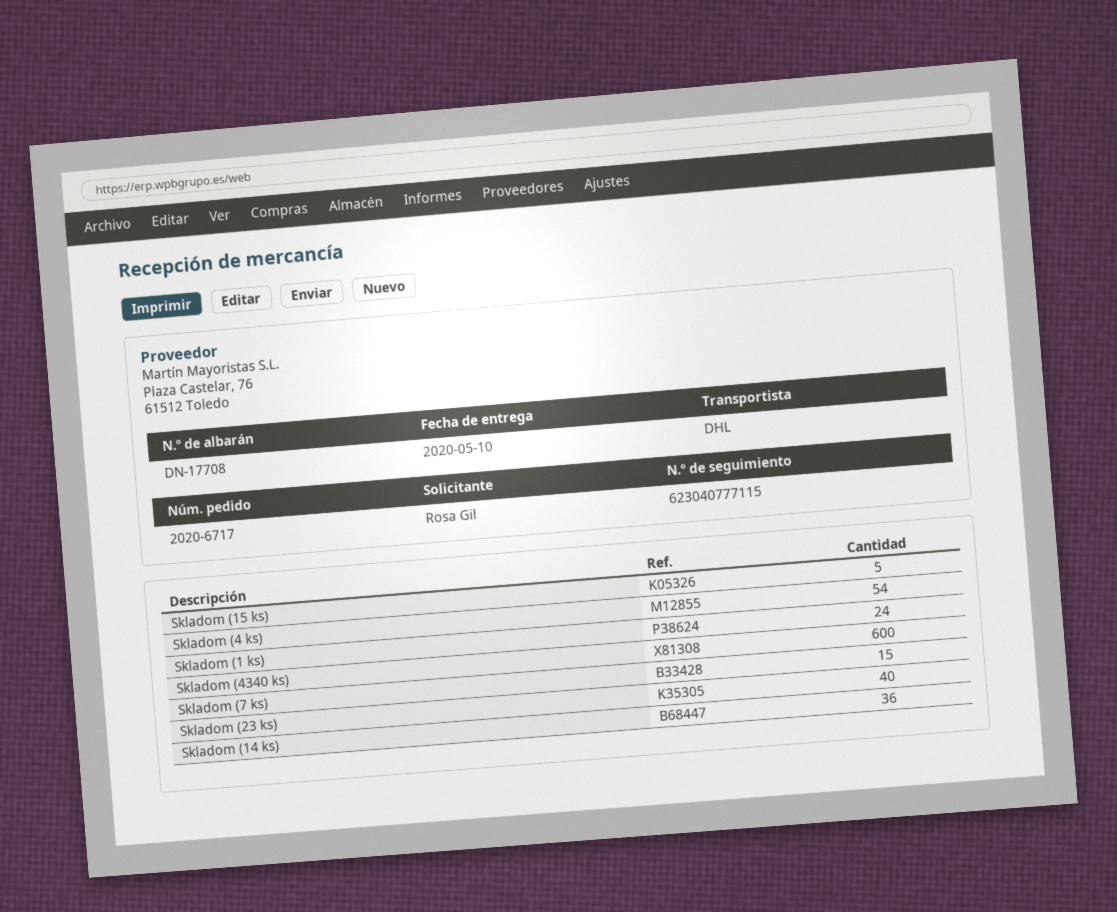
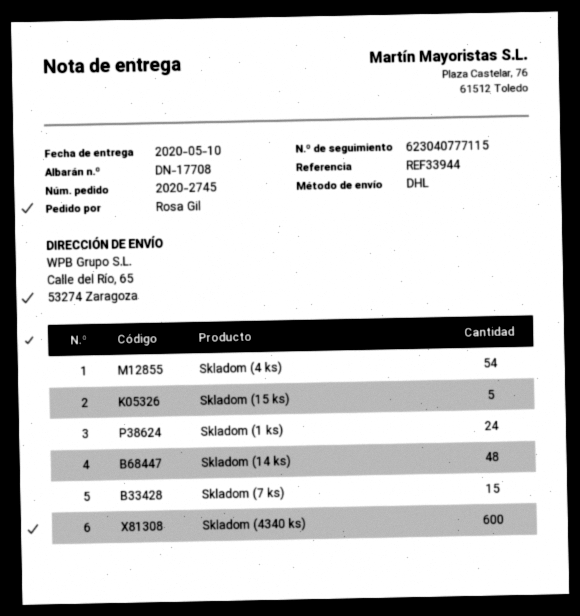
order number: 2020-6717 -> 2020-2745
Skladom (23 ks): 40 -> none
Skladom (14 ks): 36 -> 48

